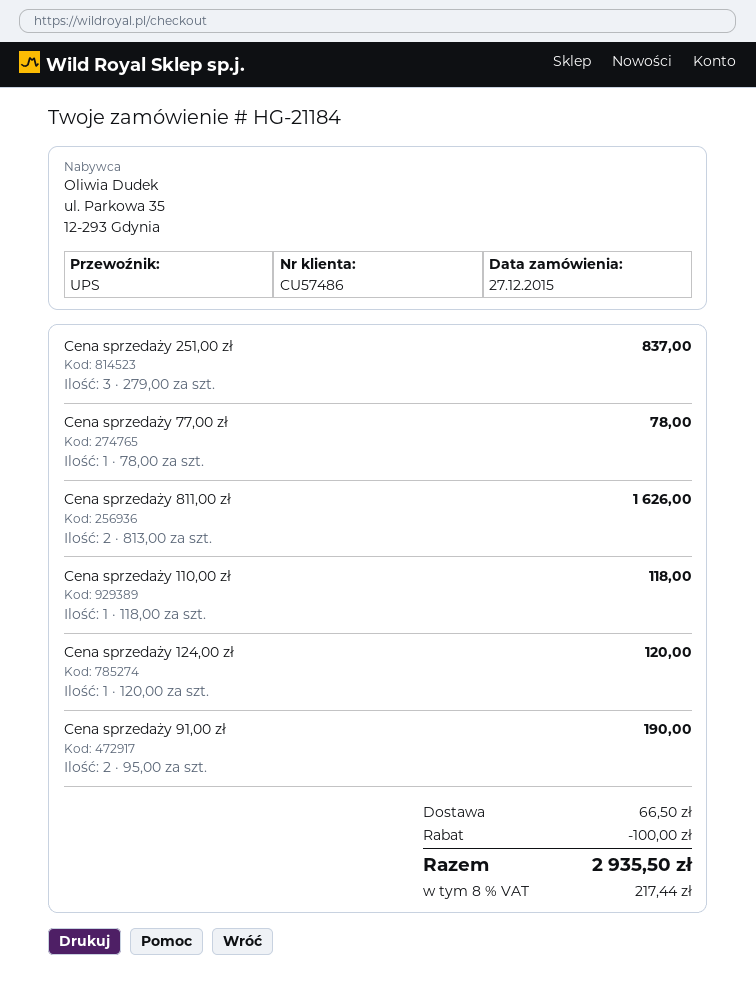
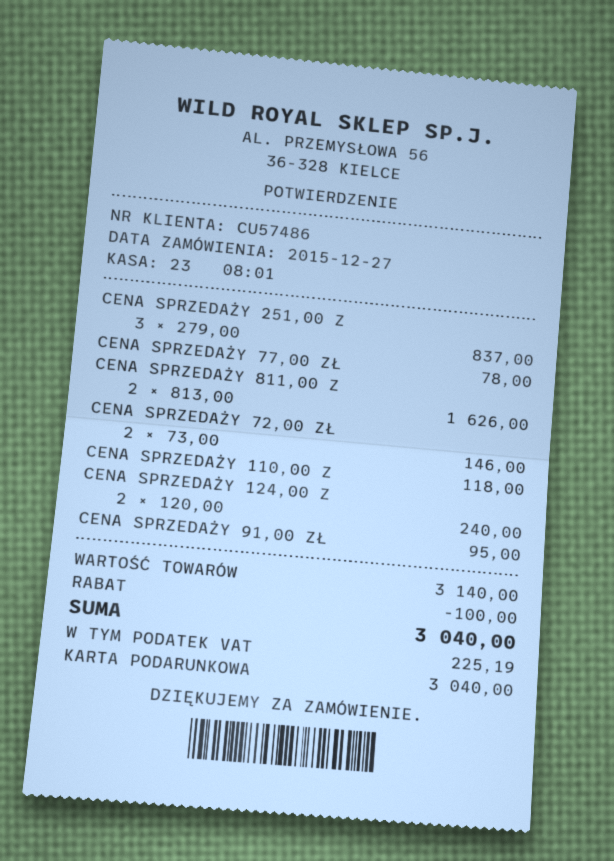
Cena sprzedaży 124,00 zł: 1 x 120.00 = 120.00 -> 2 x 120.00 = 240.00
Cena sprzedaży 91,00 zł: 2 x 95.00 = 190.00 -> 1 x 95.00 = 95.00
CENA SPRZEDAŻY 72,00 ZŁ: none -> 2 x 73.00 = 146.00
shipping: 66.50 -> none
tax: 217.44 -> 225.19
total: 2935.50 -> 3040.00

